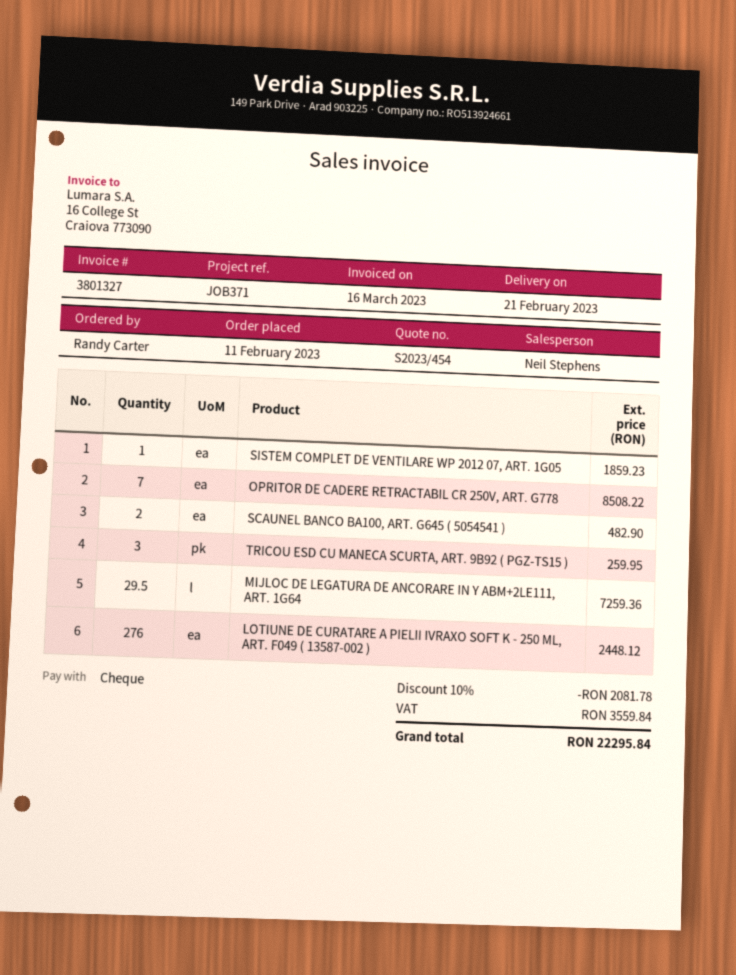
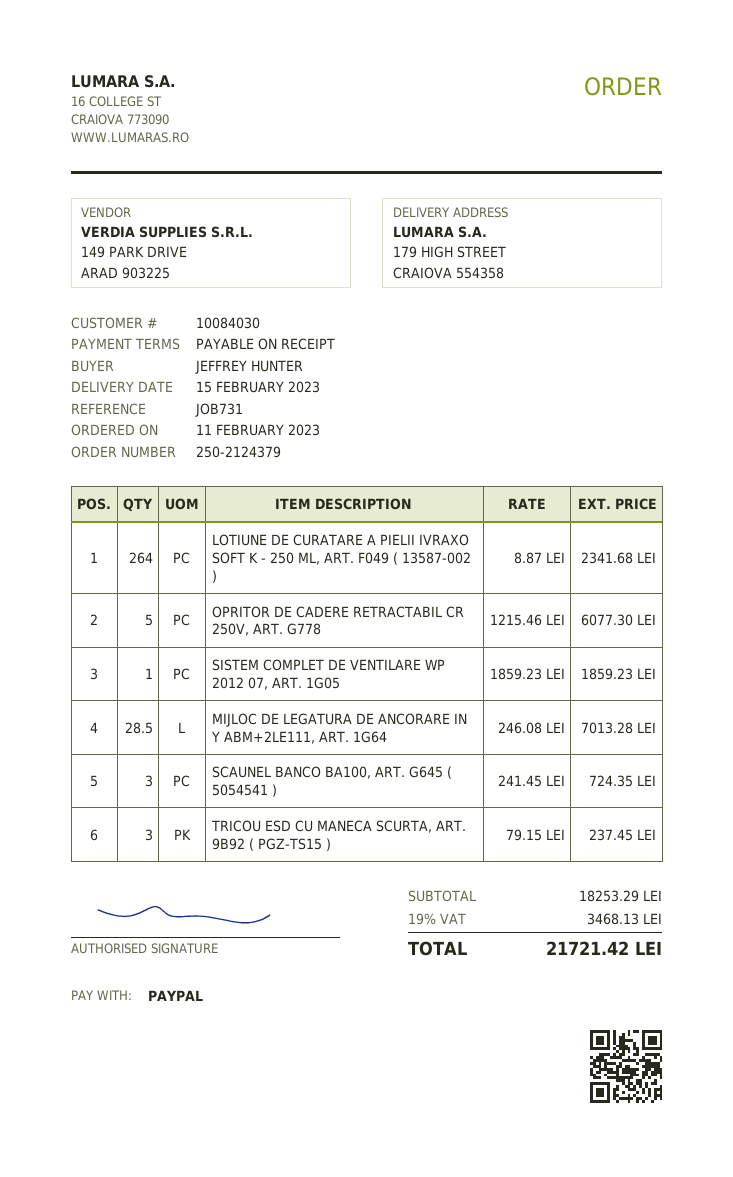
delivery date: 2023-02-21 -> 2023-02-15
reference: JOB371 -> JOB731
ordered by: Randy Carter -> JEFFREY HUNTER
payment method: cheque -> PayPal
OPRITOR DE CADERE RETRACTABIL CR 250V, ART. G778: 7 for 8508.22 -> 5 for 6077.30
SCAUNEL BANCO BA100, ART. G645 ( 5054541 ): 2 for 482.90 -> 3 for 724.35
TRICOU ESD CU MANECA SCURTA, ART. 9B92 ( PGZ-TS15 ): 3 for 259.95 -> 3 for 237.45
MIJLOC DE LEGATURA DE ANCORARE IN Y ABM+2LE111, ART. 1G64: 29.5 for 7259.36 -> 28.5 for 7013.28
LOTIUNE DE CURATARE A PIELII IVRAXO SOFT K - 250 ML, ART. F049 ( 13587-002 ): 276 for 2448.12 -> 264 for 2341.68
discount: 10% = 2081.78 -> none
tax: 3559.84 -> 3468.13
total: 22295.84 -> 21721.42

